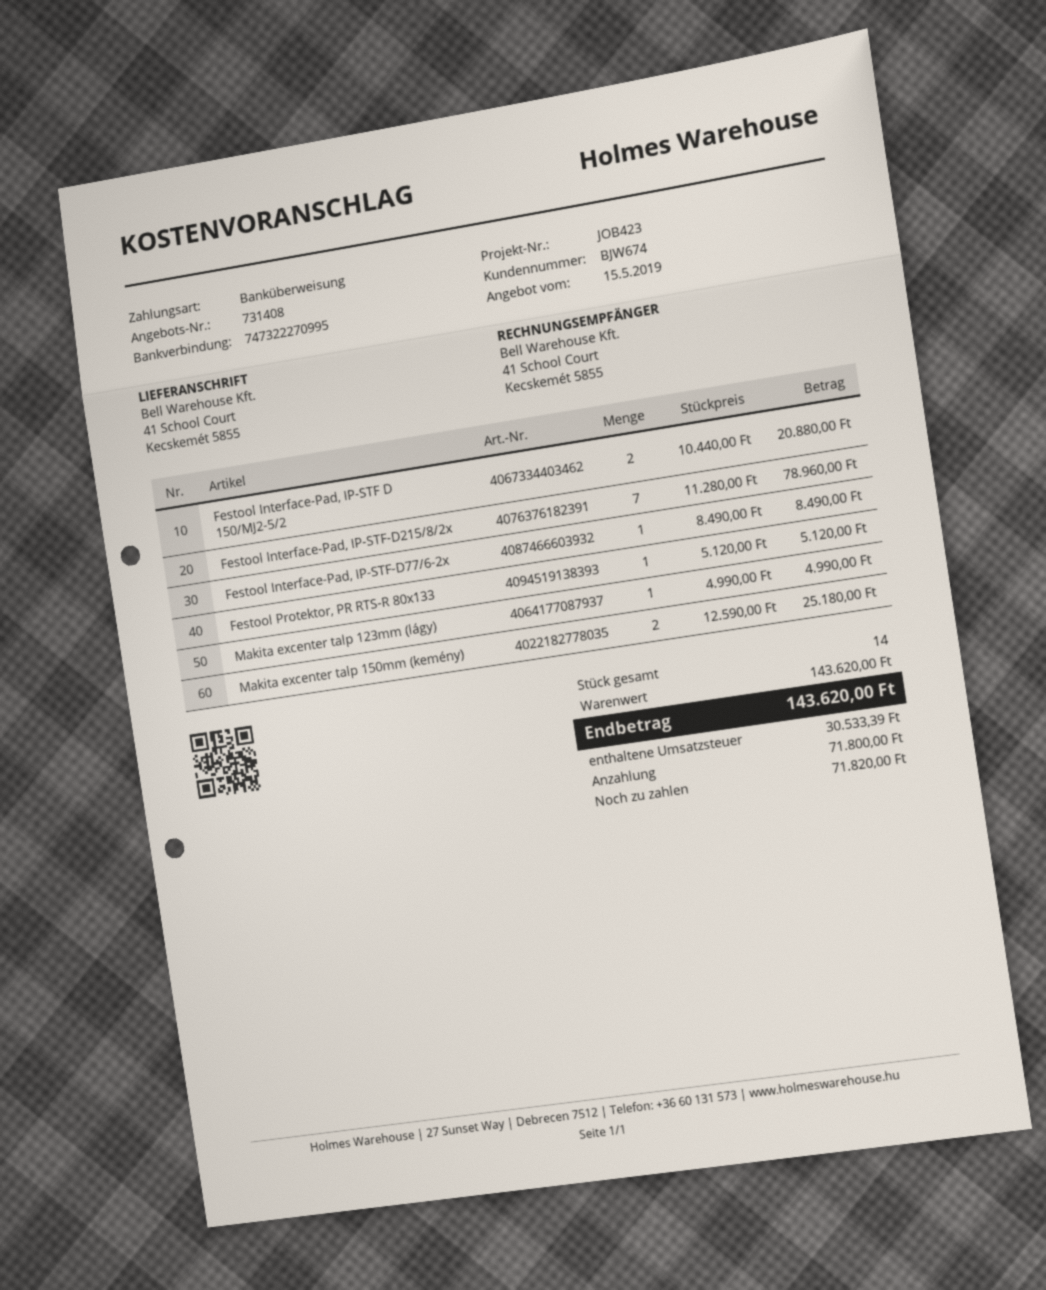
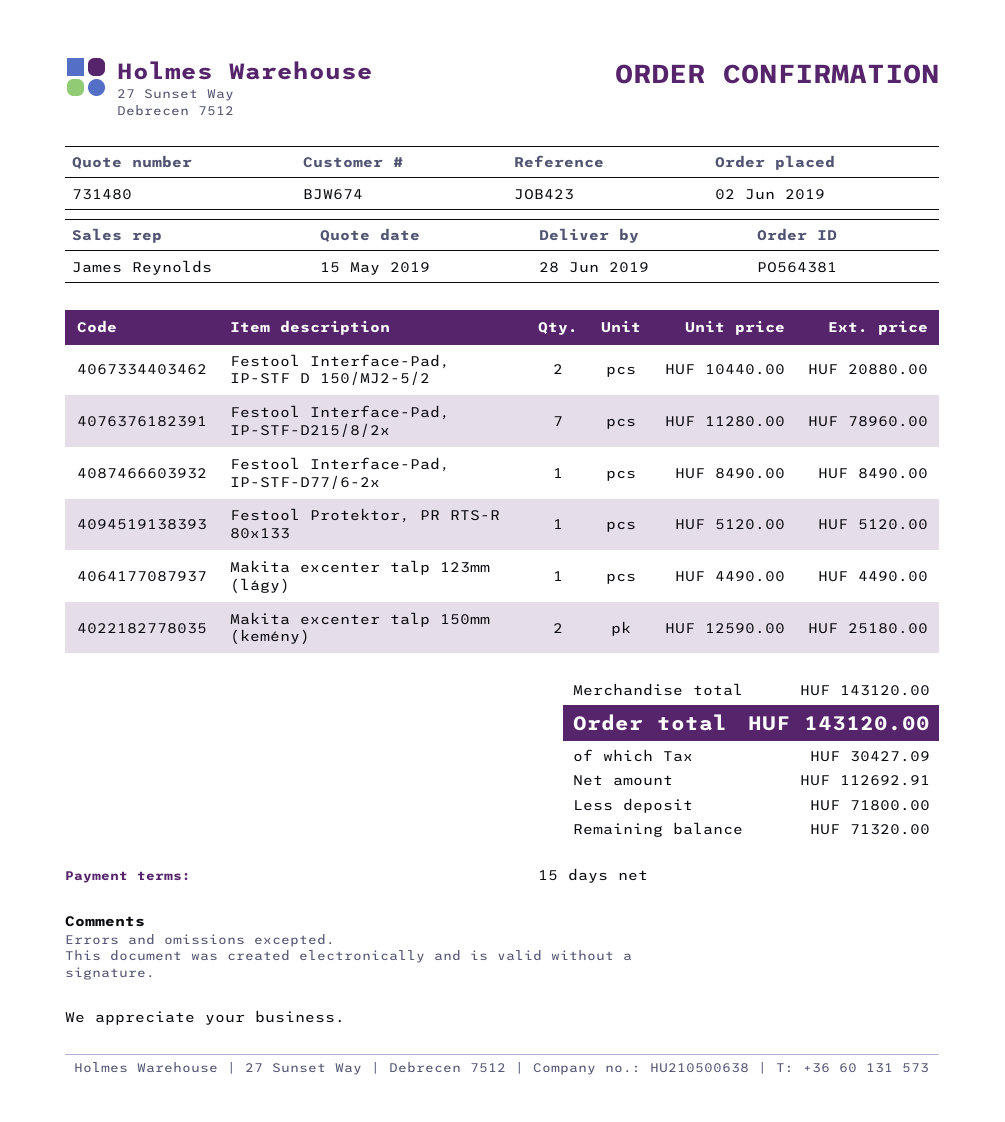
quote number: 731408 -> 731480
Makita excenter talp 123mm (lágy): 1 x 4990.00 = 4990.00 -> 1 x 4490.00 = 4490.00
subtotal: 143620.00 -> 143120.00
tax: 30533.39 -> 30427.09
total: 143620.00 -> 143120.00
balance: 71820.00 -> 71320.00

